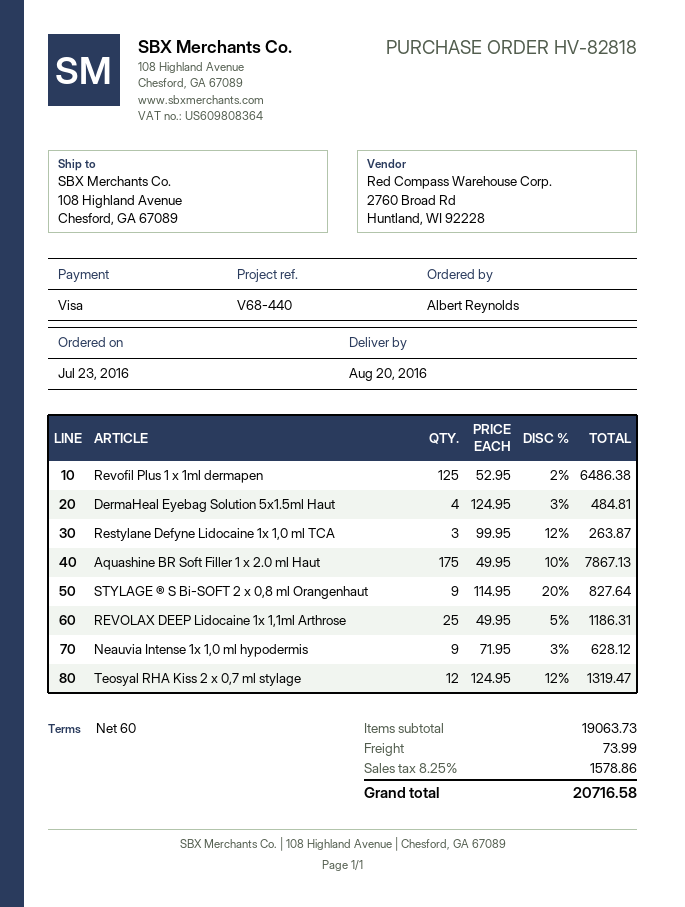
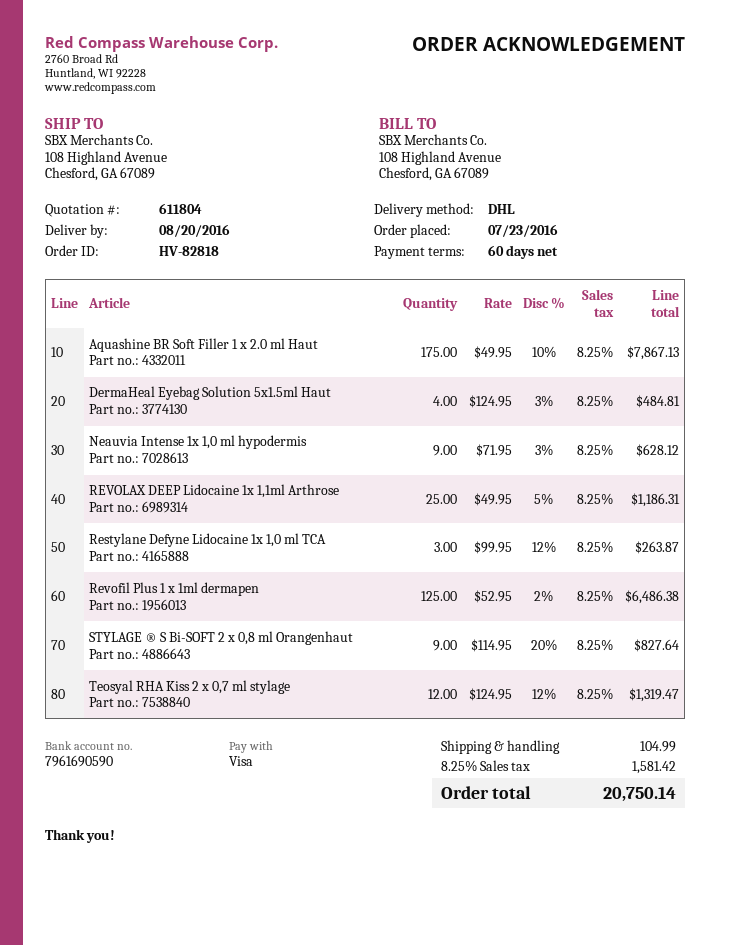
shipping: 73.99 -> 104.99
tax: 8.25% = 1578.86 -> 8.25% = 1581.42
total: 20716.58 -> 20750.14

